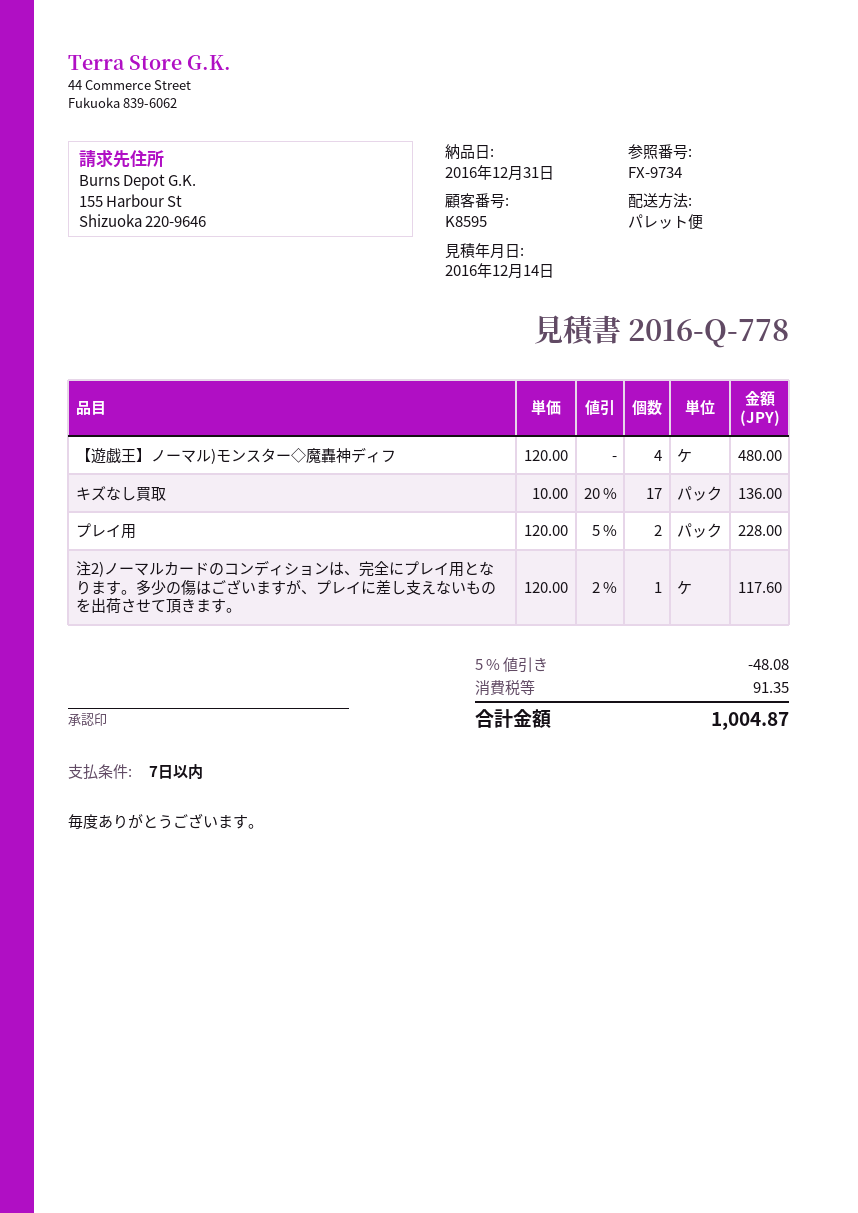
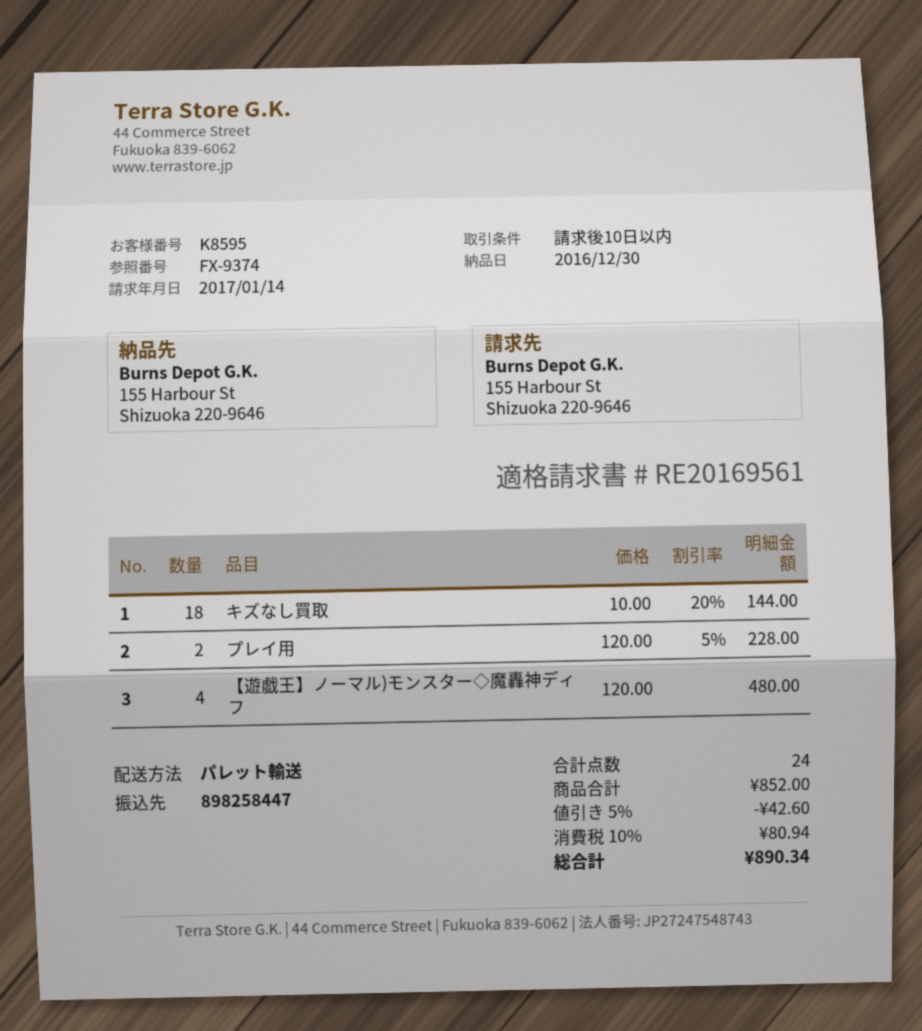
delivery date: 2016-12-31 -> 2016-12-30
payment terms: 7 days -> 10 days
reference: FX-9734 -> FX-9374
キズなし買取: 17 x 10.00 - 20% = 136.00 -> 18 x 10.00 - 20% = 144.00
注2)ノーマルカードのコンディションは、完全にプレイ用となります。多少の傷はございますが、プレイに差し支えないものを出荷させて頂きます。: 1 x 120.00 - 2% = 117.60 -> none
discount: 5% = 48.08 -> 5% = 42.60
tax: 91.35 -> 80.94
total: 1004.87 -> 890.34

